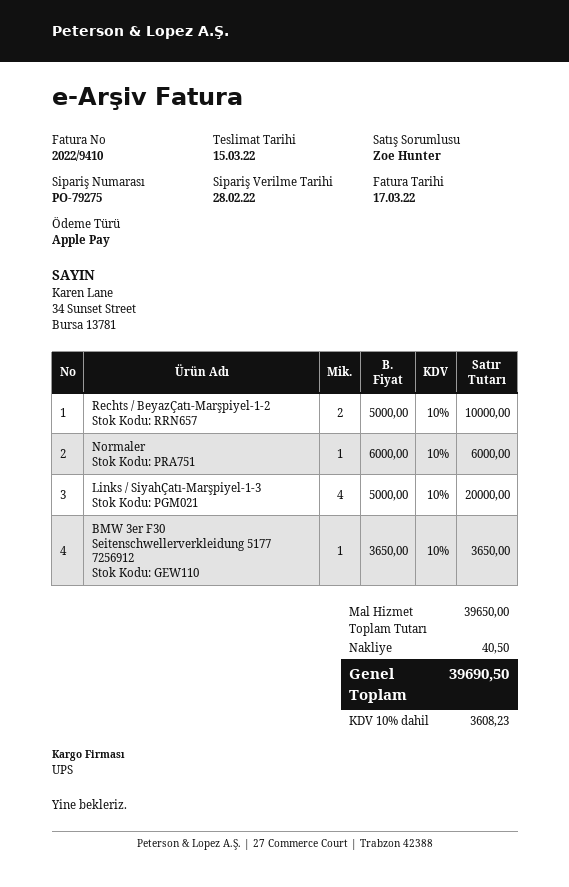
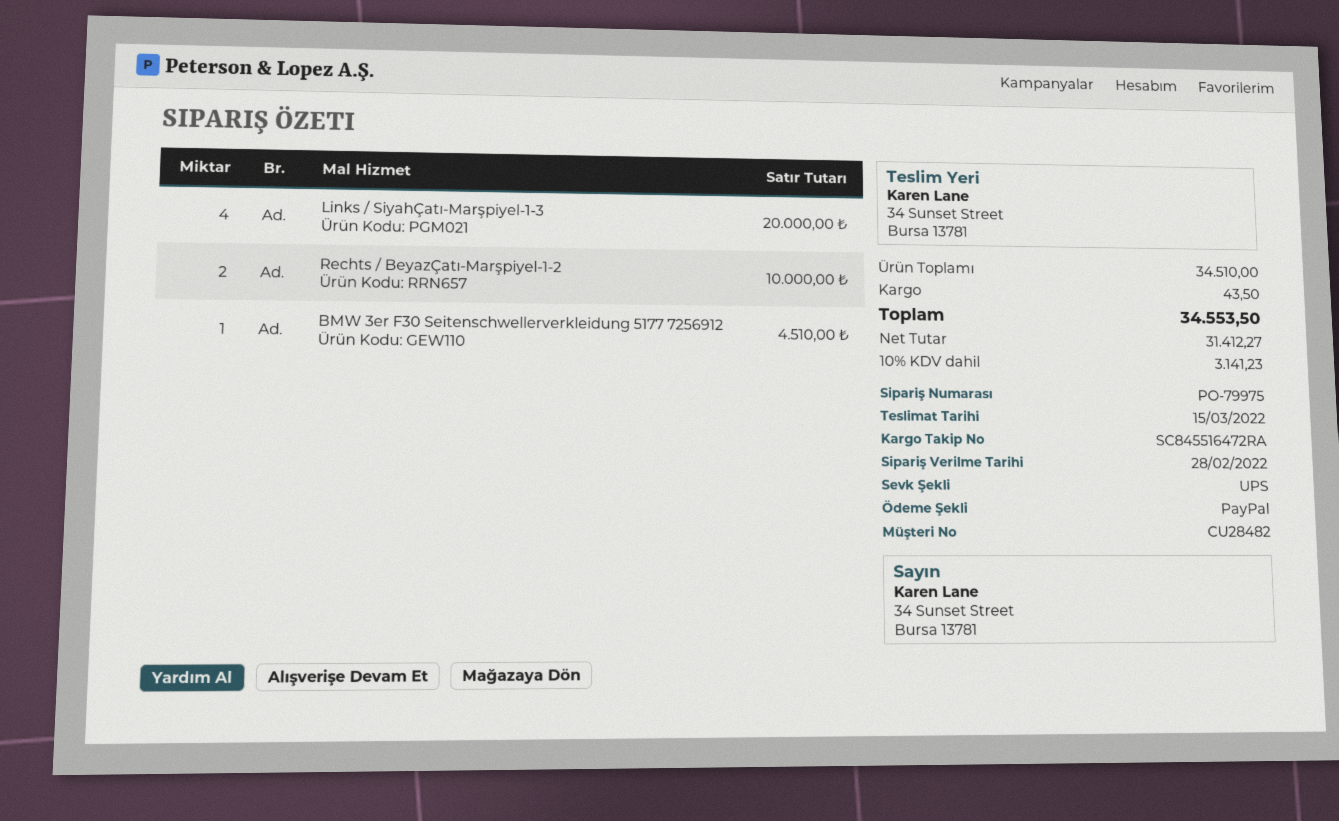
order number: PO-79275 -> PO-79975
payment method: Apple Pay -> PayPal
Normaler: 1 for 6000.00 -> none
BMW 3er F30 Seitenschwellerverkleidung 5177 7256912: 1 for 3650.00 -> 1 for 4510.00
subtotal: 39650.00 -> 34510.00
shipping: 40.50 -> 43.50
tax: 10% = 3608.23 -> 10% = 3141.23
total: 39690.50 -> 34553.50

